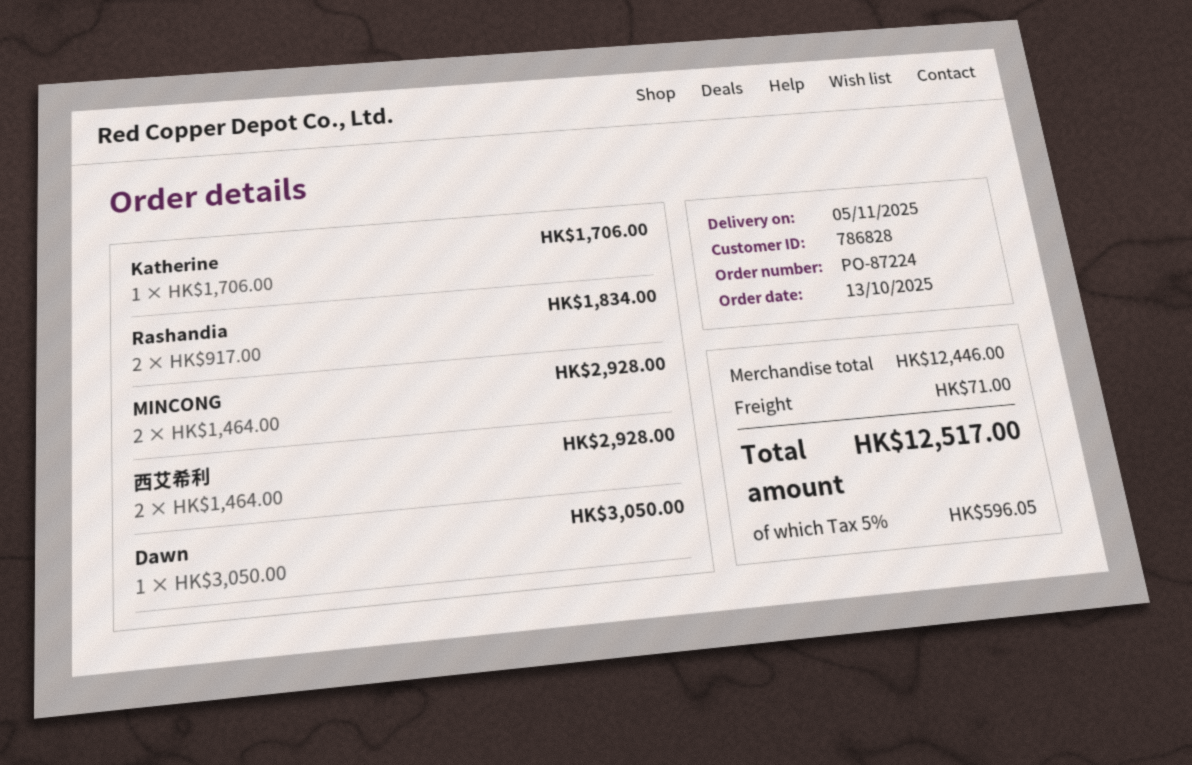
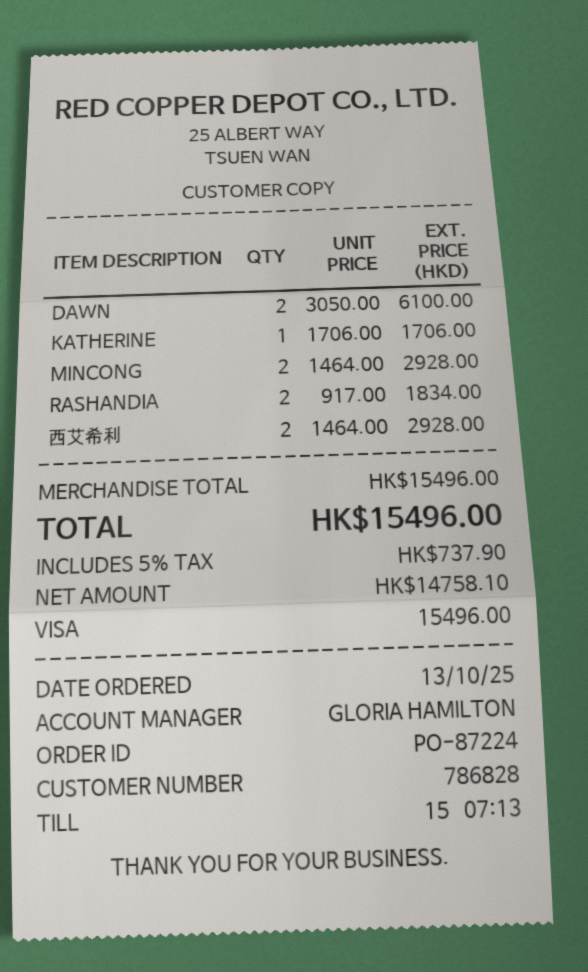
Dawn: 1 x 3050.00 = 3050.00 -> 2 x 3050.00 = 6100.00
subtotal: 12446.00 -> 15496.00
shipping: 71.00 -> none
tax: 5% = 596.05 -> 5% = 737.90
total: 12517.00 -> 15496.00

